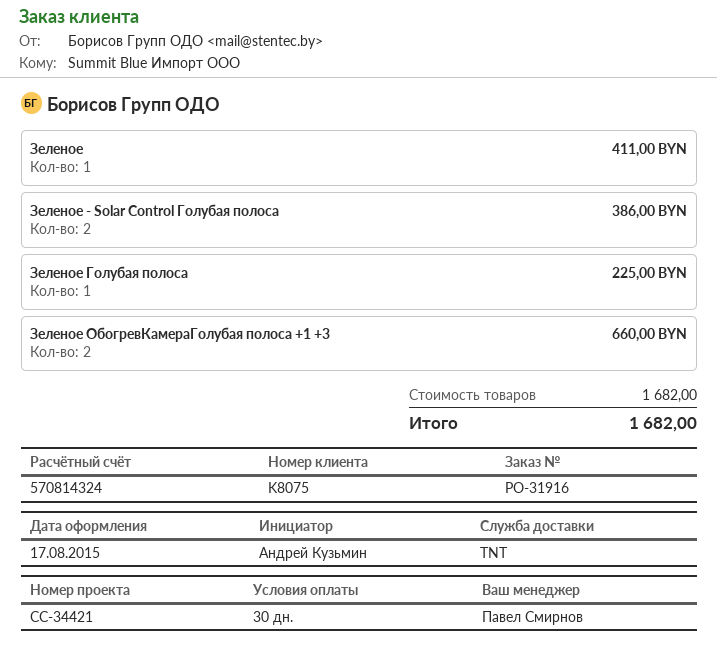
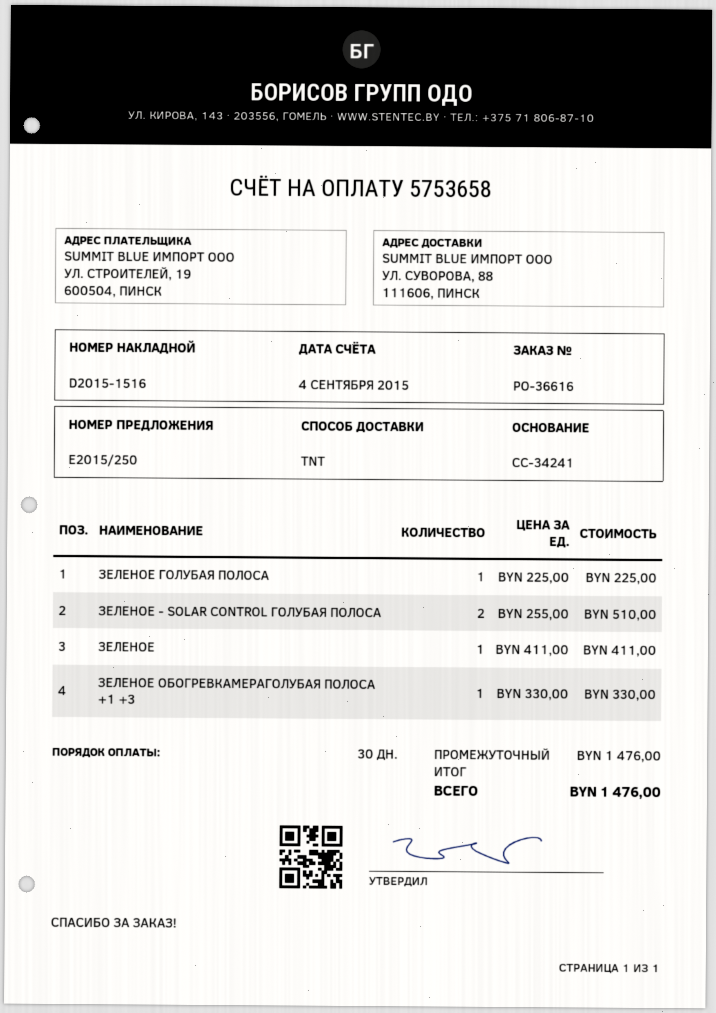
order number: PO-31916 -> PO-36616
reference: CC-34421 -> CC-34241
Зеленое - Solar Control Голубая полоса: 2 for 386.00 -> 2 for 510.00
Зеленое ОбогревКамераГолубая полоса +1 +3: 2 for 660.00 -> 1 for 330.00
subtotal: 1682.00 -> 1476.00
total: 1682.00 -> 1476.00

